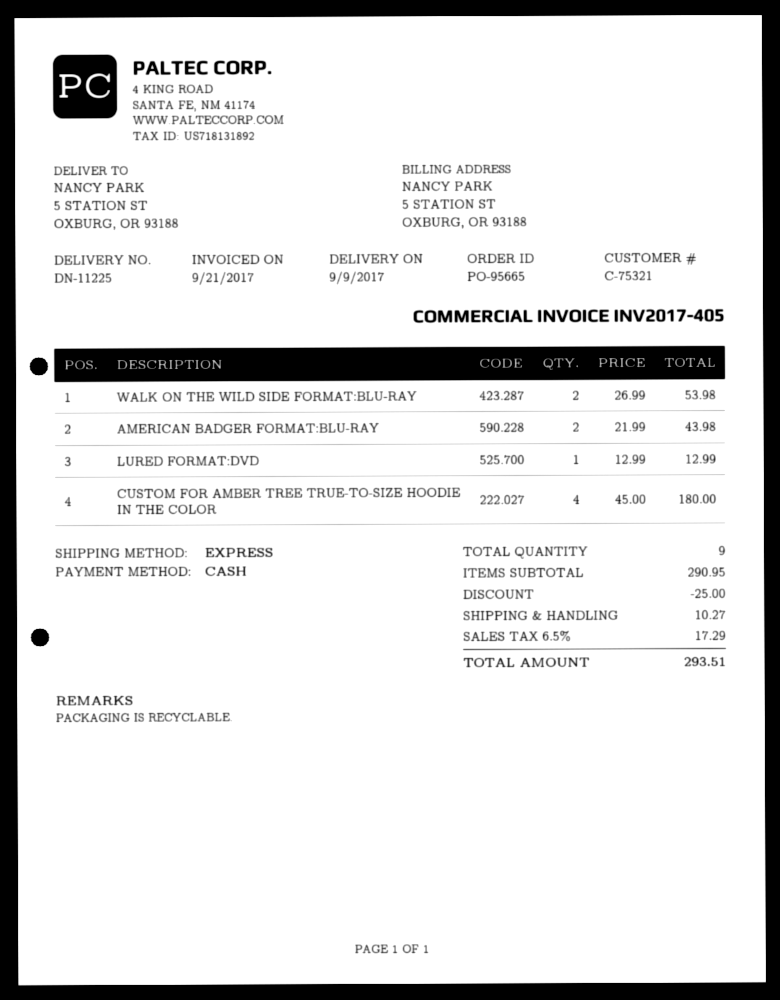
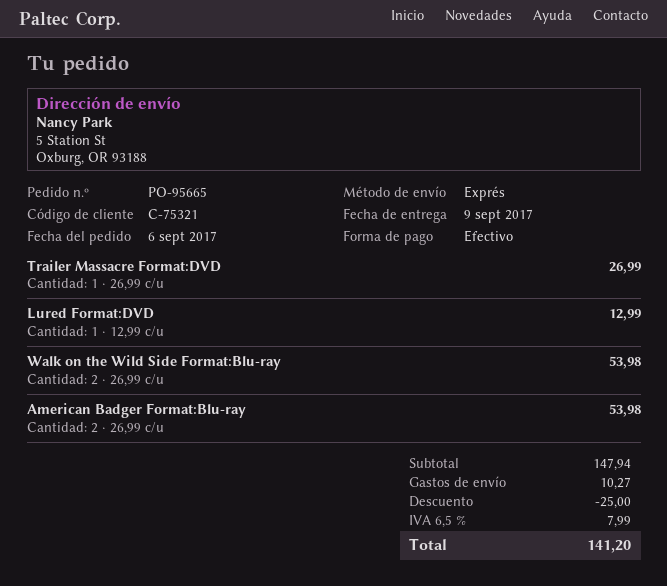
AMERICAN BADGER FORMAT:BLU-RAY: 2 x 21.99 = 43.98 -> 2 x 26.99 = 53.98
CUSTOM FOR AMBER TREE TRUE-TO-SIZE HOODIE IN THE COLOR: 4 x 45.00 = 180.00 -> none
Trailer Massacre Format:DVD: none -> 1 x 26.99 = 26.99
subtotal: 290.95 -> 147.94
tax: 6.5% = 17.29 -> 6.5% = 7.99
total: 293.51 -> 141.20

